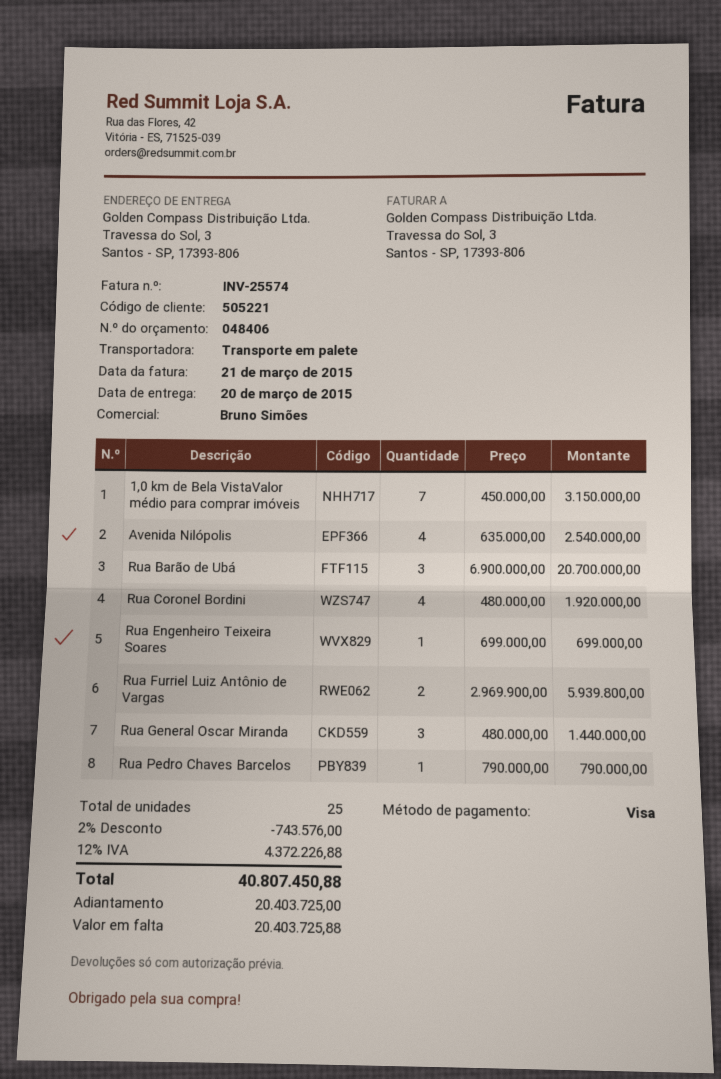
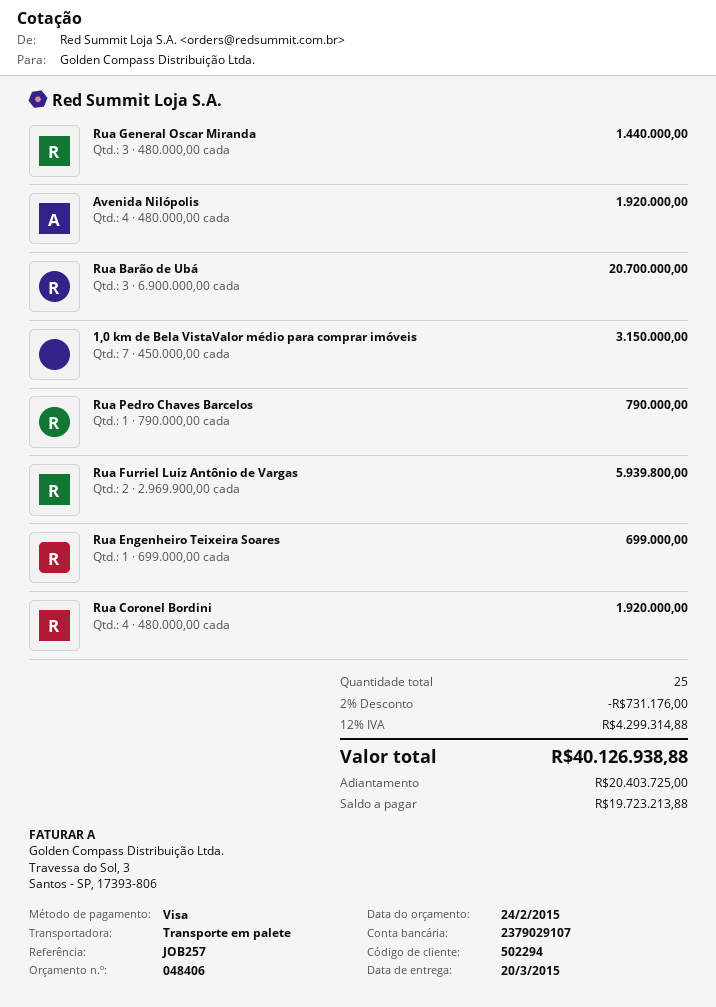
customer number: 505221 -> 502294
Avenida Nilópolis: 4 x 635000.00 = 2540000.00 -> 4 x 480000.00 = 1920000.00
discount: 2% = 743576.00 -> 2% = 731176.00
tax: 12% = 4372226.88 -> 12% = 4299314.88
total: 40807450.88 -> 40126938.88
balance: 20403725.88 -> 19723213.88

